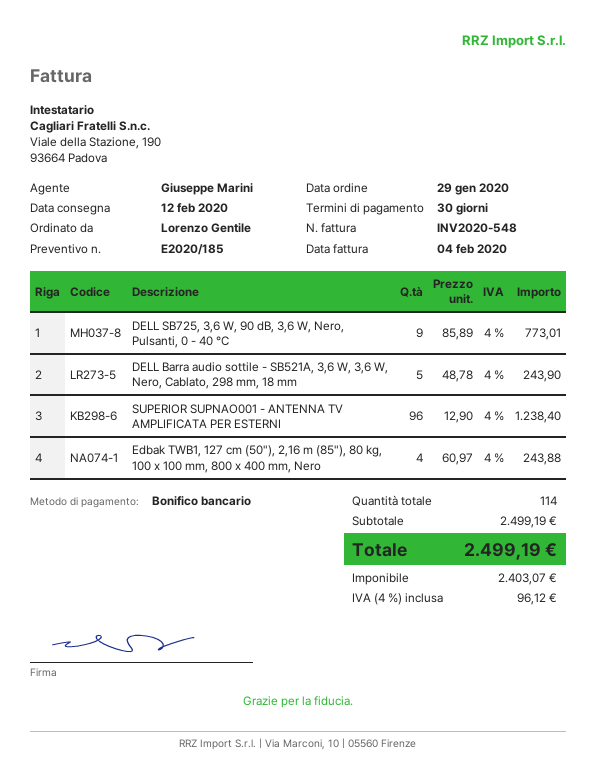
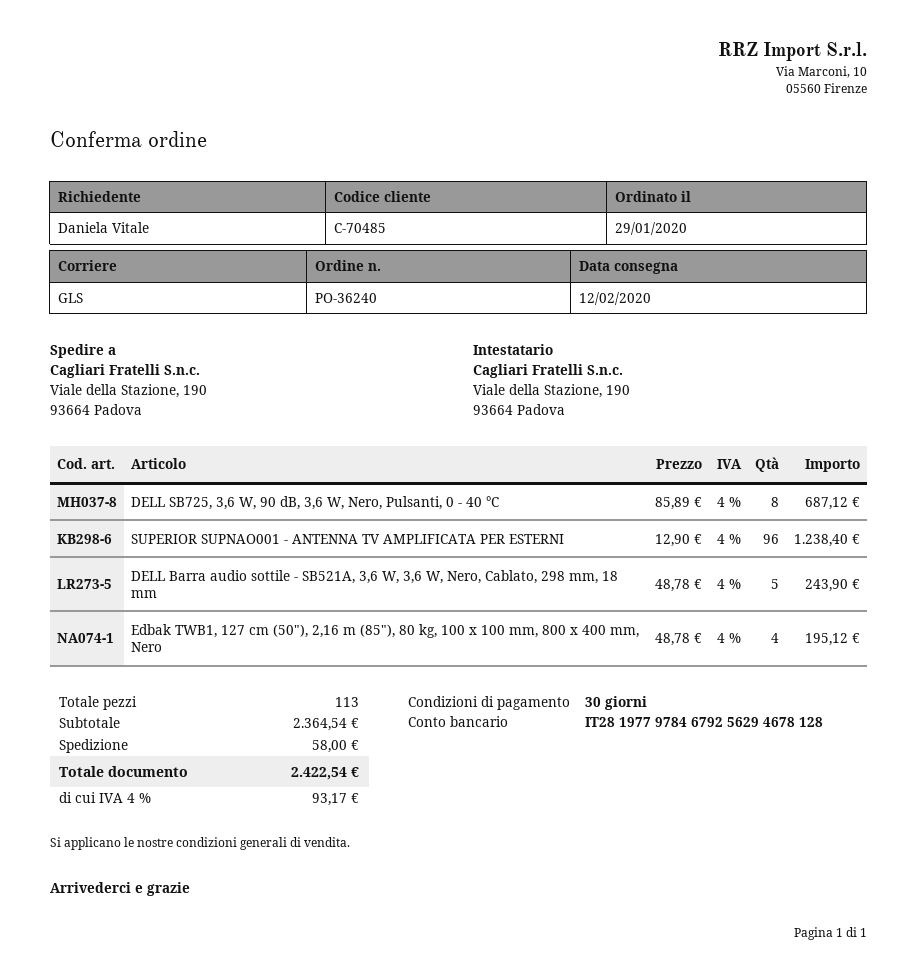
ordered by: Lorenzo Gentile -> Daniela Vitale
DELL SB725, 3,6 W, 90 dB, 3,6 W, Nero, Pulsanti, 0 - 40 °C: 9 x 85.89 = 773.01 -> 8 x 85.89 = 687.12
Edbak TWB1, 127 cm (50"), 2,16 m (85"), 80 kg, 100 x 100 mm, 800 x 400 mm, Nero: 4 x 60.97 = 243.88 -> 4 x 48.78 = 195.12
total quantity: 114 -> 113
subtotal: 2499.19 -> 2364.54
shipping: none -> 58.00
tax: 4% = 96.12 -> 4% = 93.17
total: 2499.19 -> 2422.54

